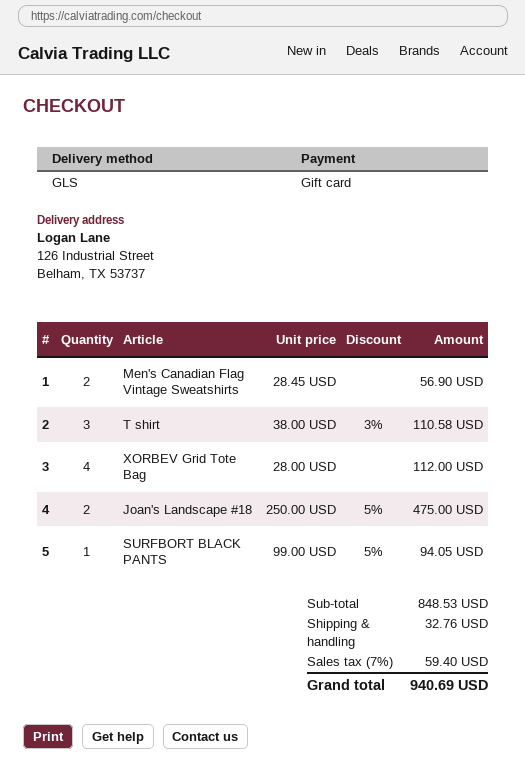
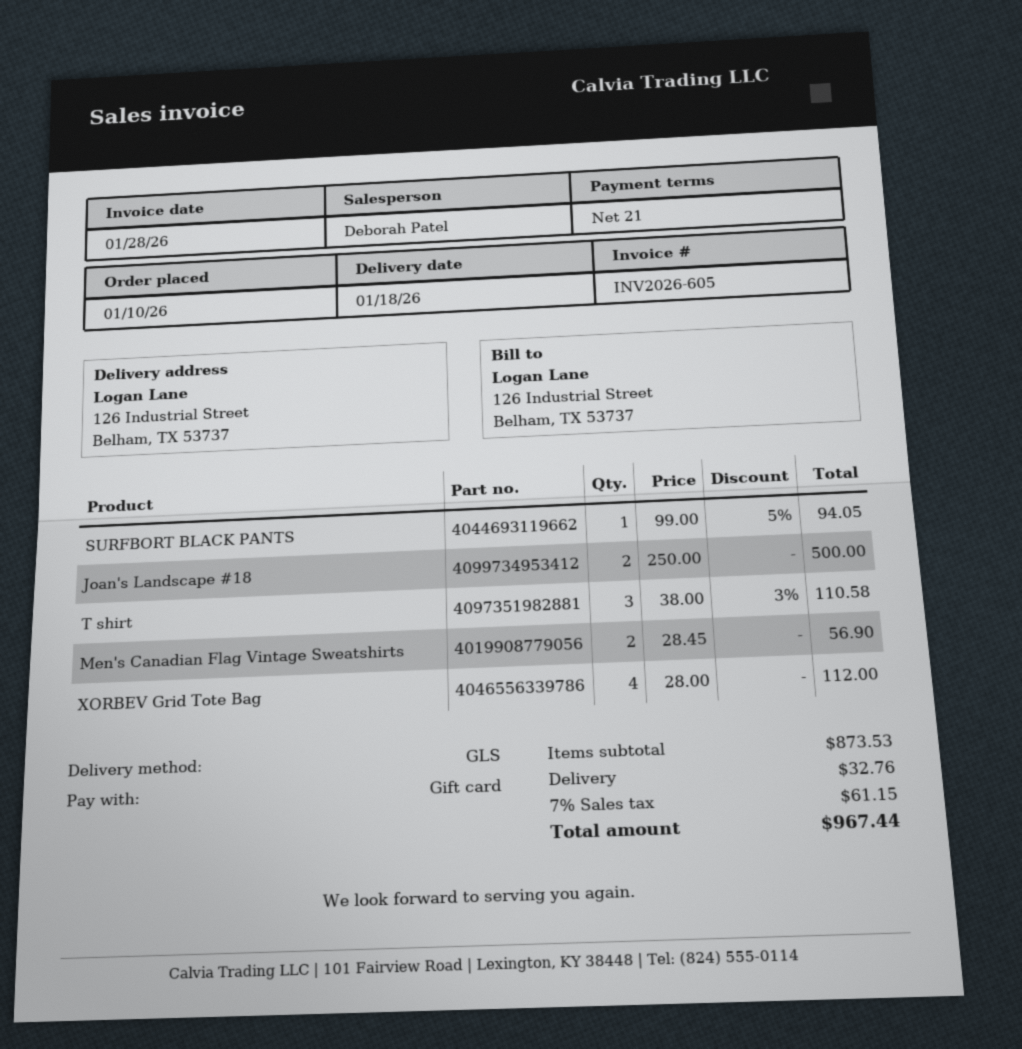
Joan's Landscape #18: 2 x 250.00 - 5% = 475.00 -> 2 x 250.00 = 500.00
subtotal: 848.53 -> 873.53
tax: 7% = 59.40 -> 7% = 61.15
total: 940.69 -> 967.44

